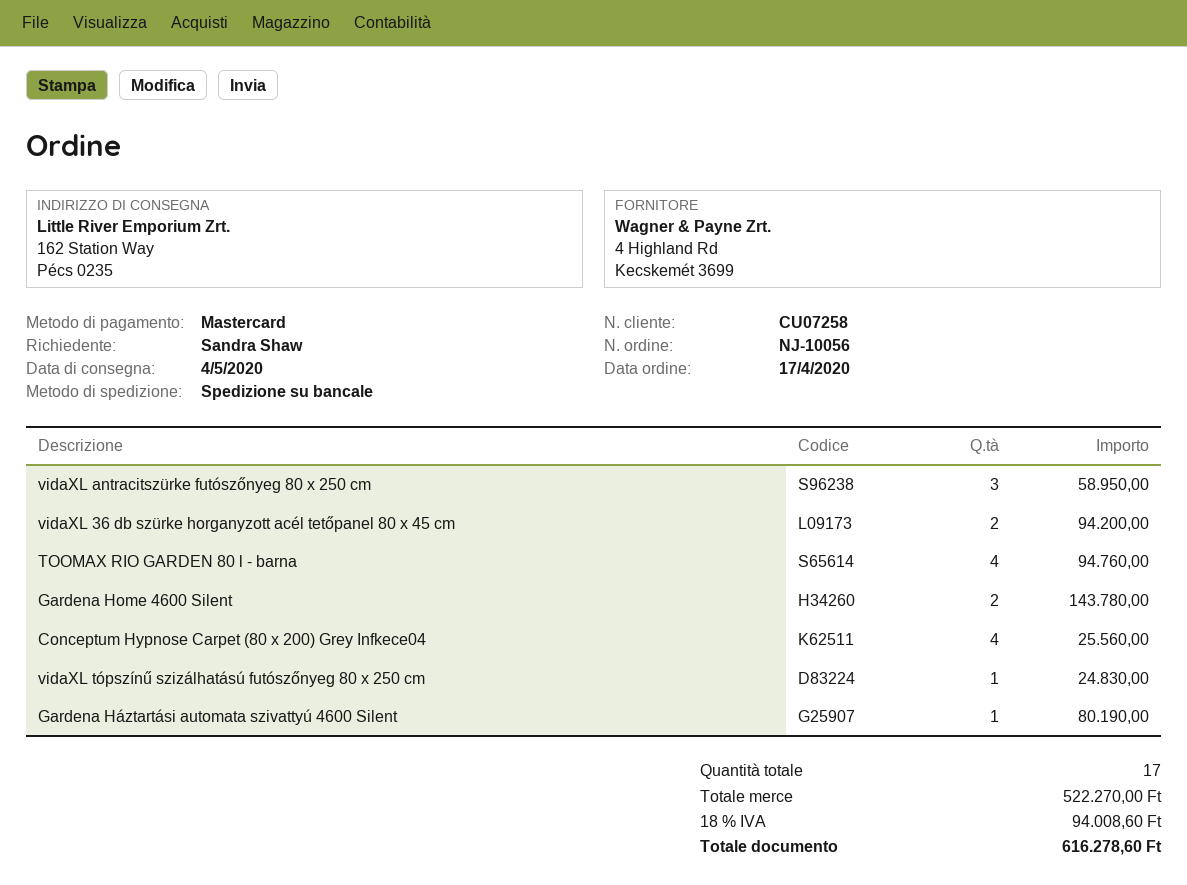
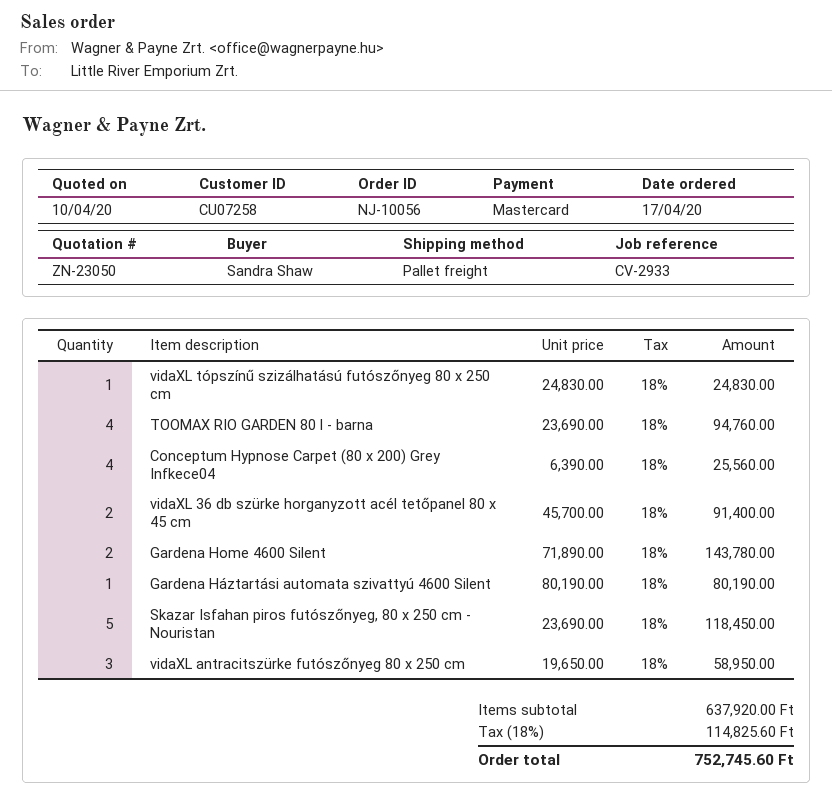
vidaXL 36 db szürke horganyzott acél tetőpanel 80 x 45 cm: 2 for 94200.00 -> 2 for 91400.00
Skazar Isfahan piros futószőnyeg, 80 x 250 cm - Nouristan: none -> 5 for 118450.00
subtotal: 522270.00 -> 637920.00
tax: 18% = 94008.60 -> 18% = 114825.60
total: 616278.60 -> 752745.60

